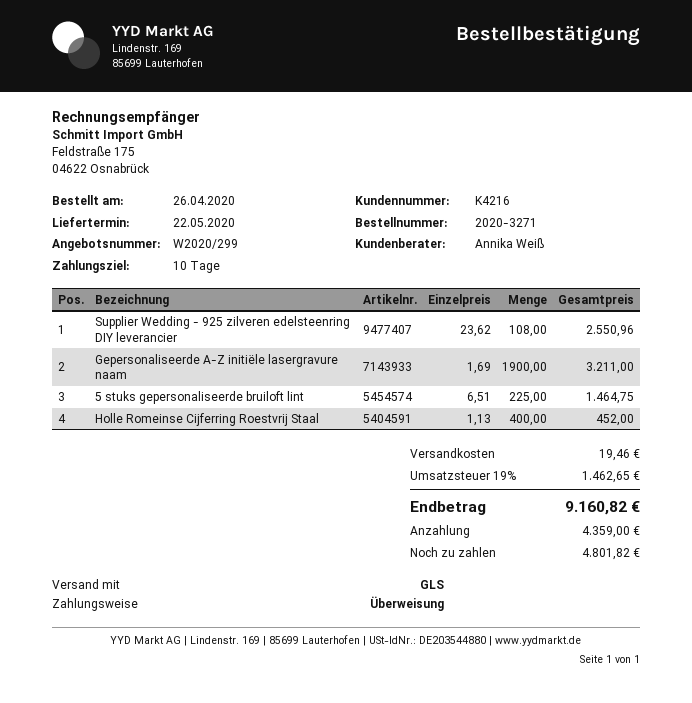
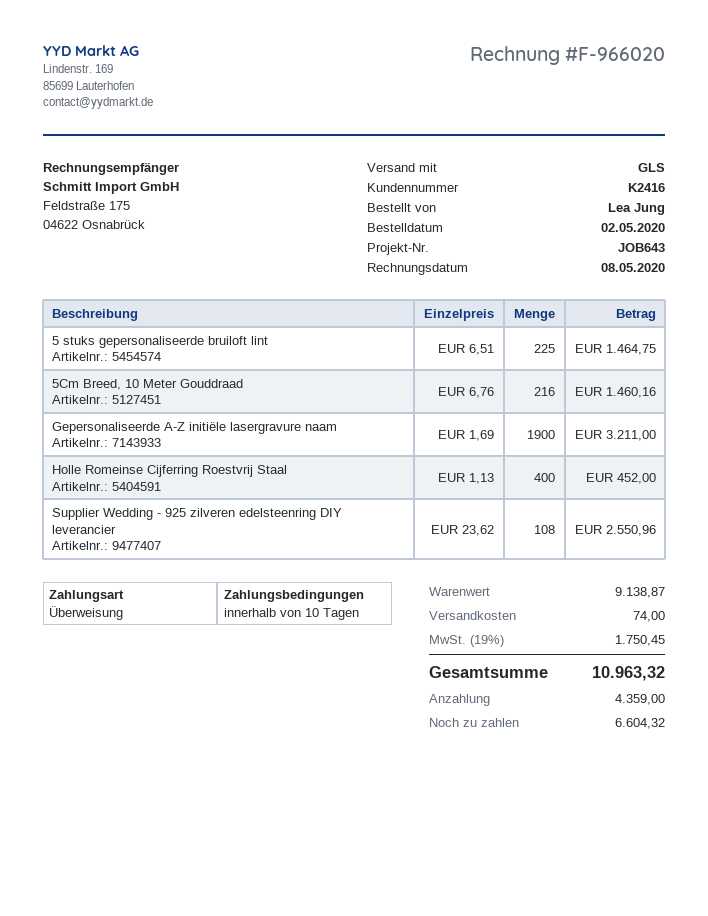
order date: 2020-04-26 -> 2020-05-02
customer number: K4216 -> K2416
5Cm Breed, 10 Meter Gouddraad: none -> 216 x 6.76 = 1460.16
shipping: 19.46 -> 74.00
tax: 19% = 1462.65 -> 19% = 1750.45
total: 9160.82 -> 10963.32
balance: 4801.82 -> 6604.32

